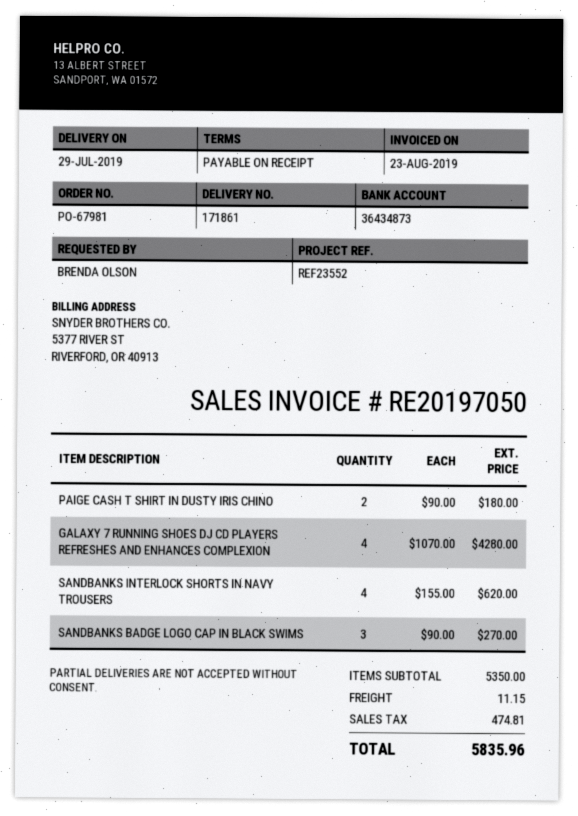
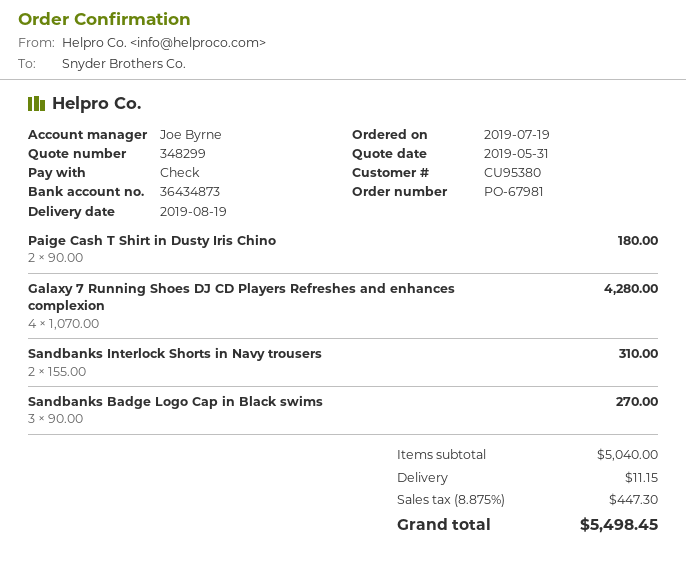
delivery date: 2019-07-29 -> 2019-08-19
SANDBANKS INTERLOCK SHORTS IN NAVY TROUSERS: 4 x 155.00 = 620.00 -> 2 x 155.00 = 310.00
subtotal: 5350.00 -> 5040.00
tax: 474.81 -> 447.30
total: 5835.96 -> 5498.45

